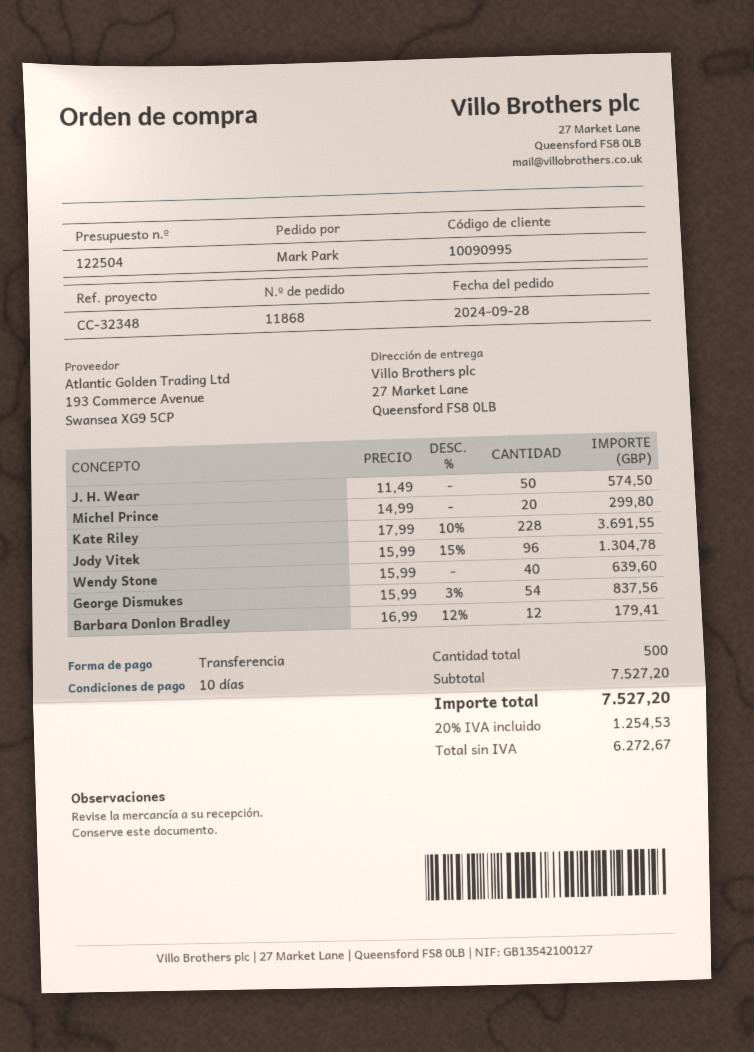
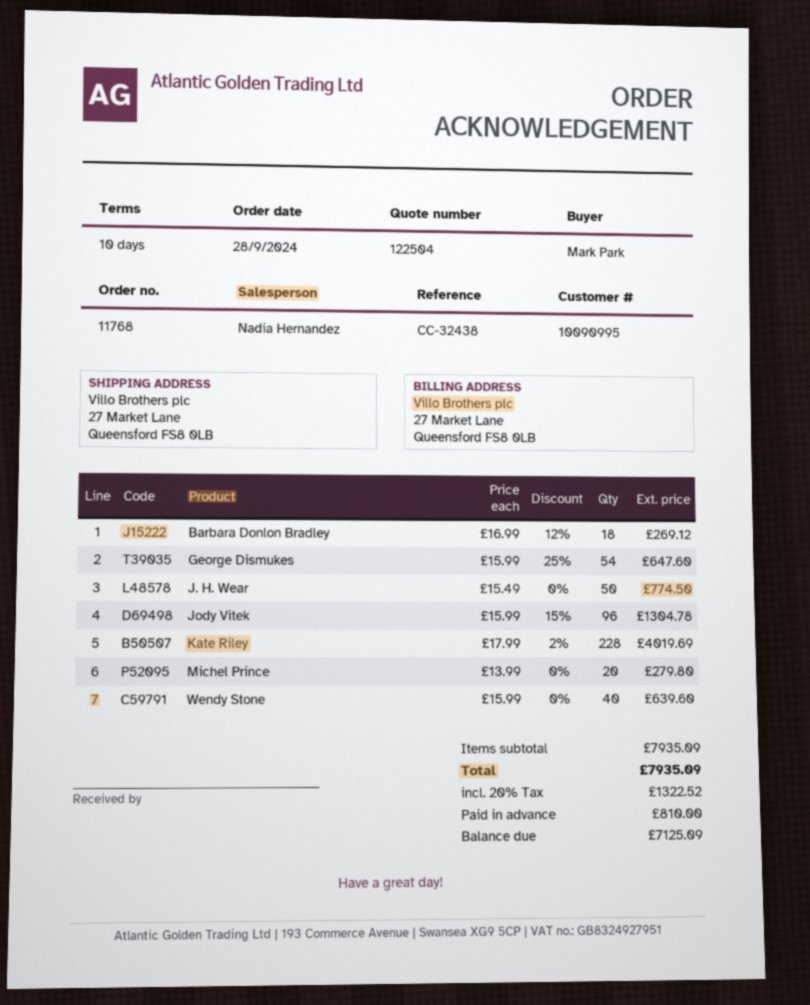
order number: 11868 -> 11768
reference: CC-32348 -> CC-32438
J. H. Wear: 50 x 11.49 = 574.50 -> 50 x 15.49 = 774.50
Michel Prince: 20 x 14.99 = 299.80 -> 20 x 13.99 = 279.80
Kate Riley: 228 x 17.99 - 10% = 3691.55 -> 228 x 17.99 - 2% = 4019.69
George Dismukes: 54 x 15.99 - 3% = 837.56 -> 54 x 15.99 - 25% = 647.60
Barbara Donlon Bradley: 12 x 16.99 - 12% = 179.41 -> 18 x 16.99 - 12% = 269.12
subtotal: 7527.20 -> 7935.09
tax: 20% = 1254.53 -> 20% = 1322.52
total: 7527.20 -> 7935.09

